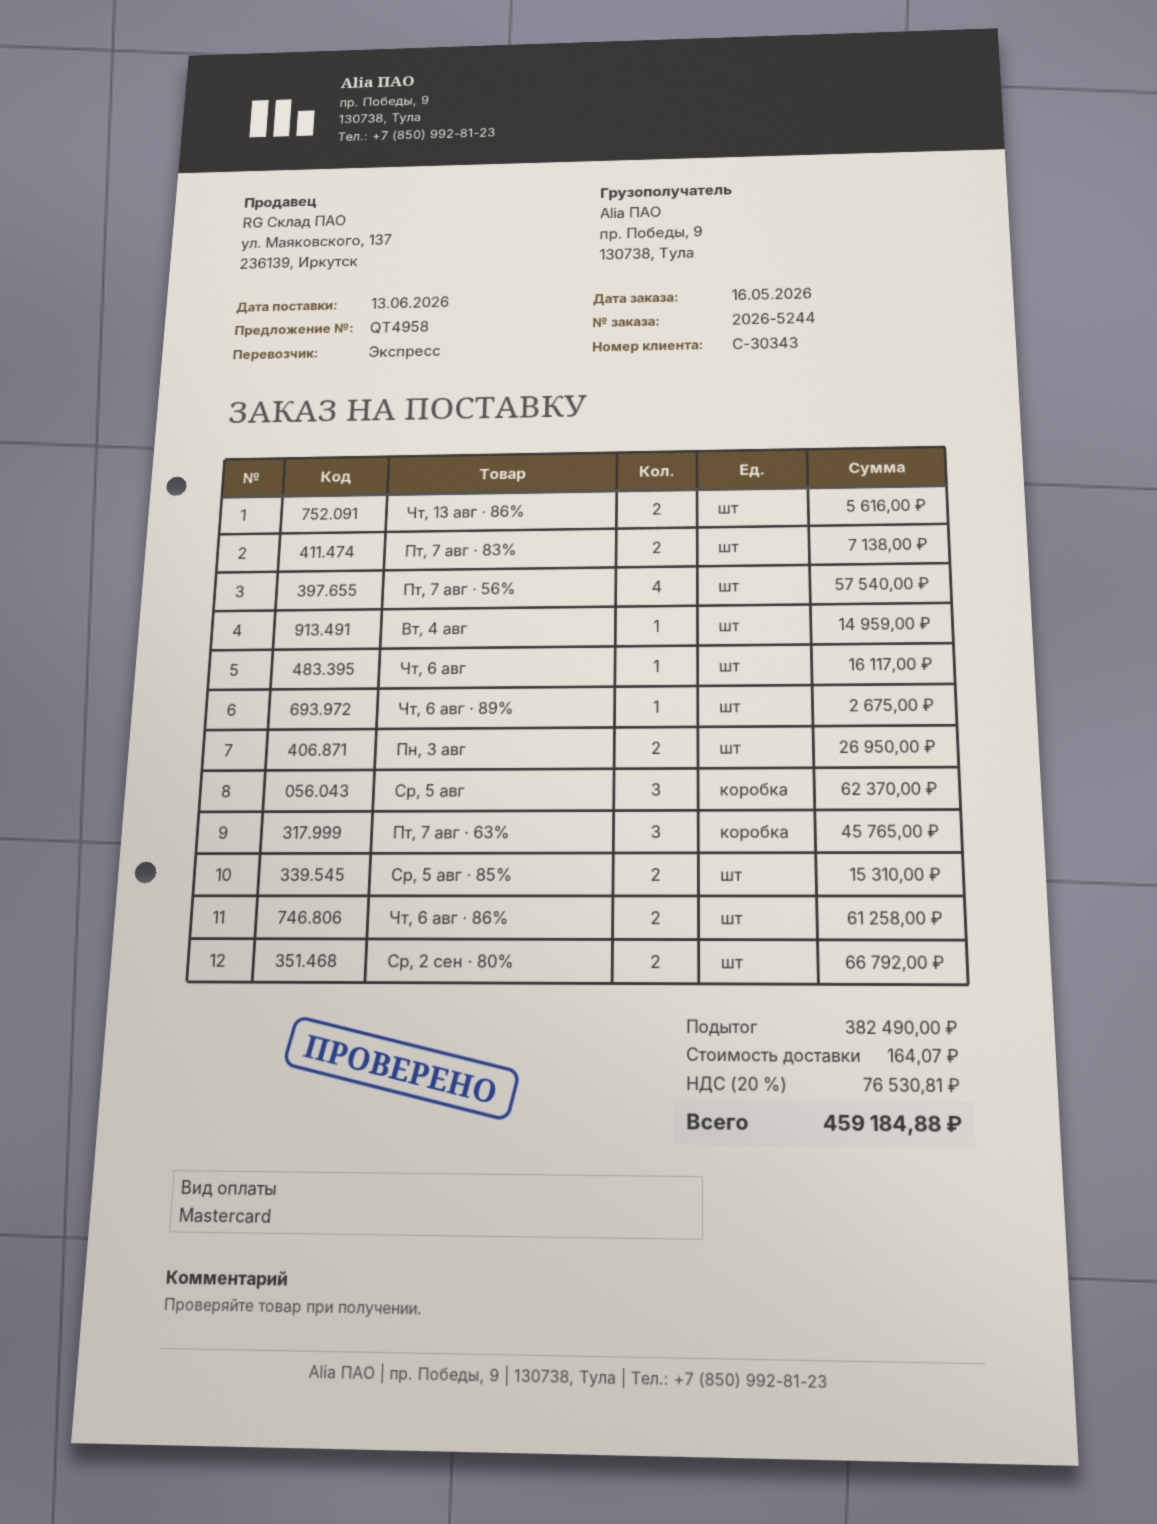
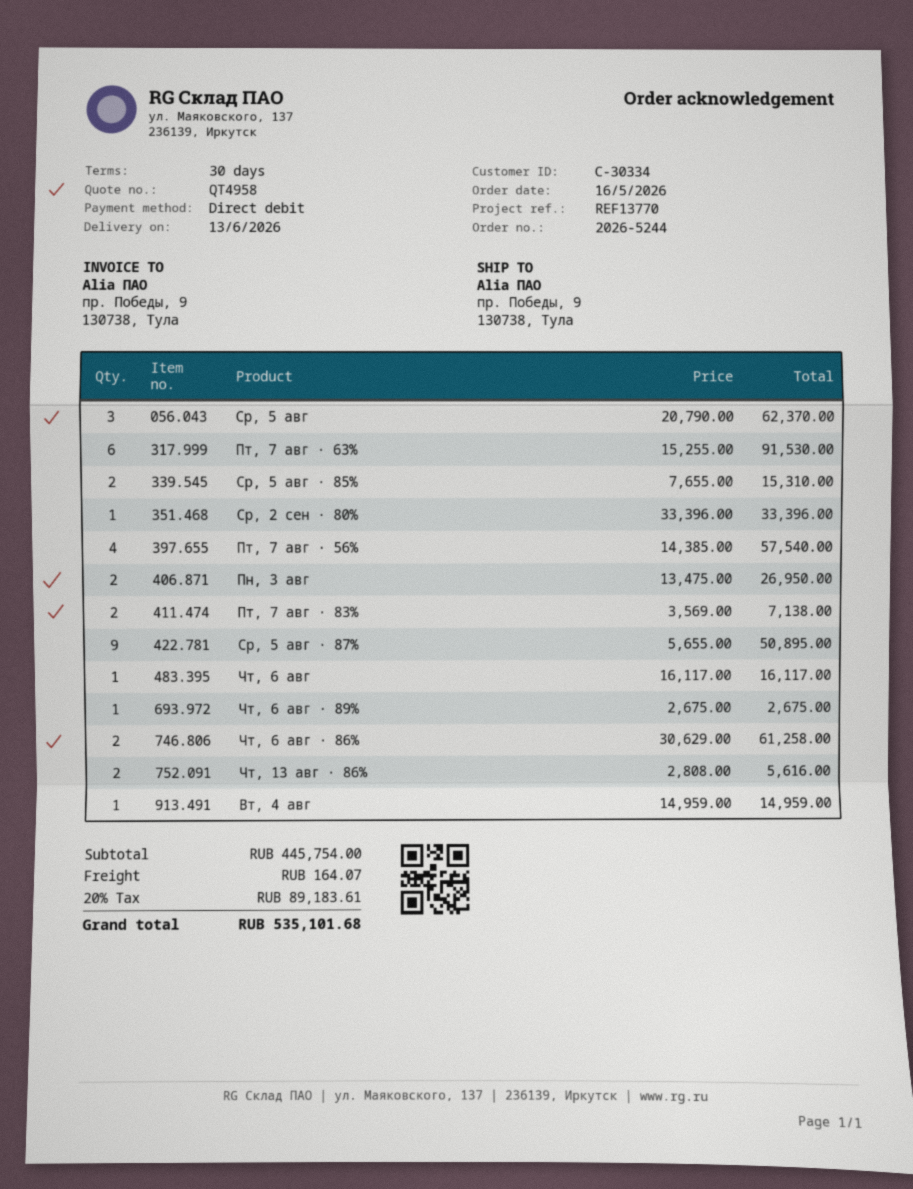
customer number: C-30343 -> C-30334
payment method: Mastercard -> direct debit
Пт, 7 авг · 63%: 3 for 45765.00 -> 6 for 91530.00
Ср, 2 сен · 80%: 2 for 66792.00 -> 1 for 33396.00
Ср, 5 авг · 87%: none -> 9 for 50895.00
subtotal: 382490.00 -> 445754.00
tax: 20% = 76530.81 -> 20% = 89183.61
total: 459184.88 -> 535101.68

